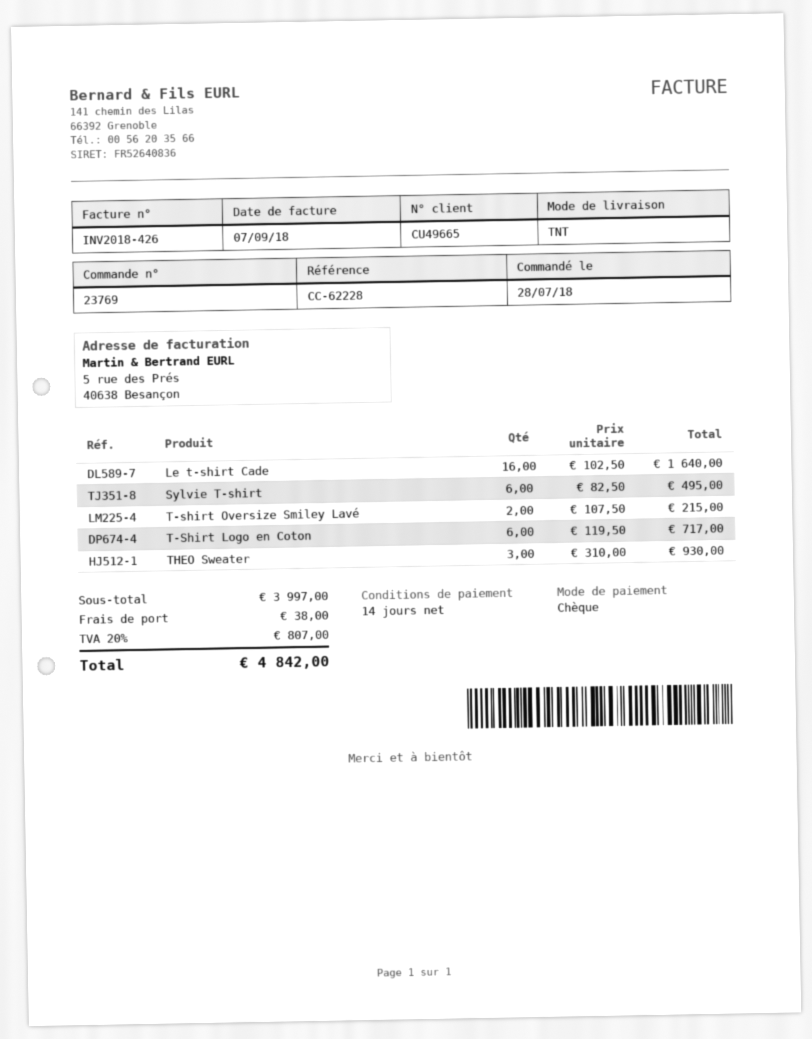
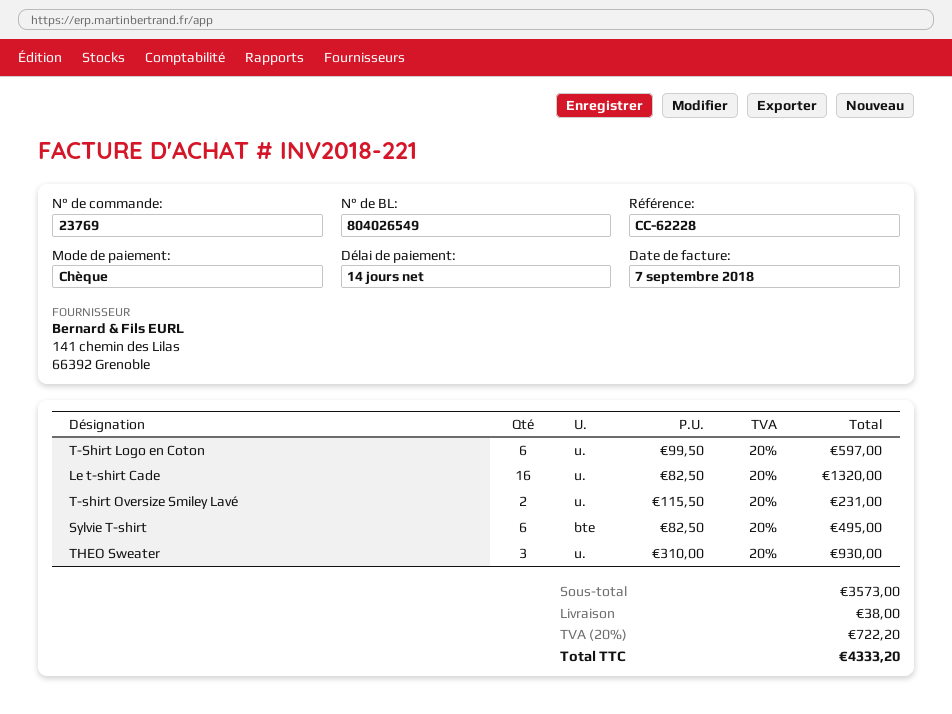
invoice number: INV2018-426 -> INV2018-221
Le t-shirt Cade: 16 x 102.50 = 1640.00 -> 16 x 82.50 = 1320.00
T-shirt Oversize Smiley Lavé: 2 x 107.50 = 215.00 -> 2 x 115.50 = 231.00
T-Shirt Logo en Coton: 6 x 119.50 = 717.00 -> 6 x 99.50 = 597.00
subtotal: 3997.00 -> 3573.00
tax: 20% = 807.00 -> 20% = 722.20
total: 4842.00 -> 4333.20

